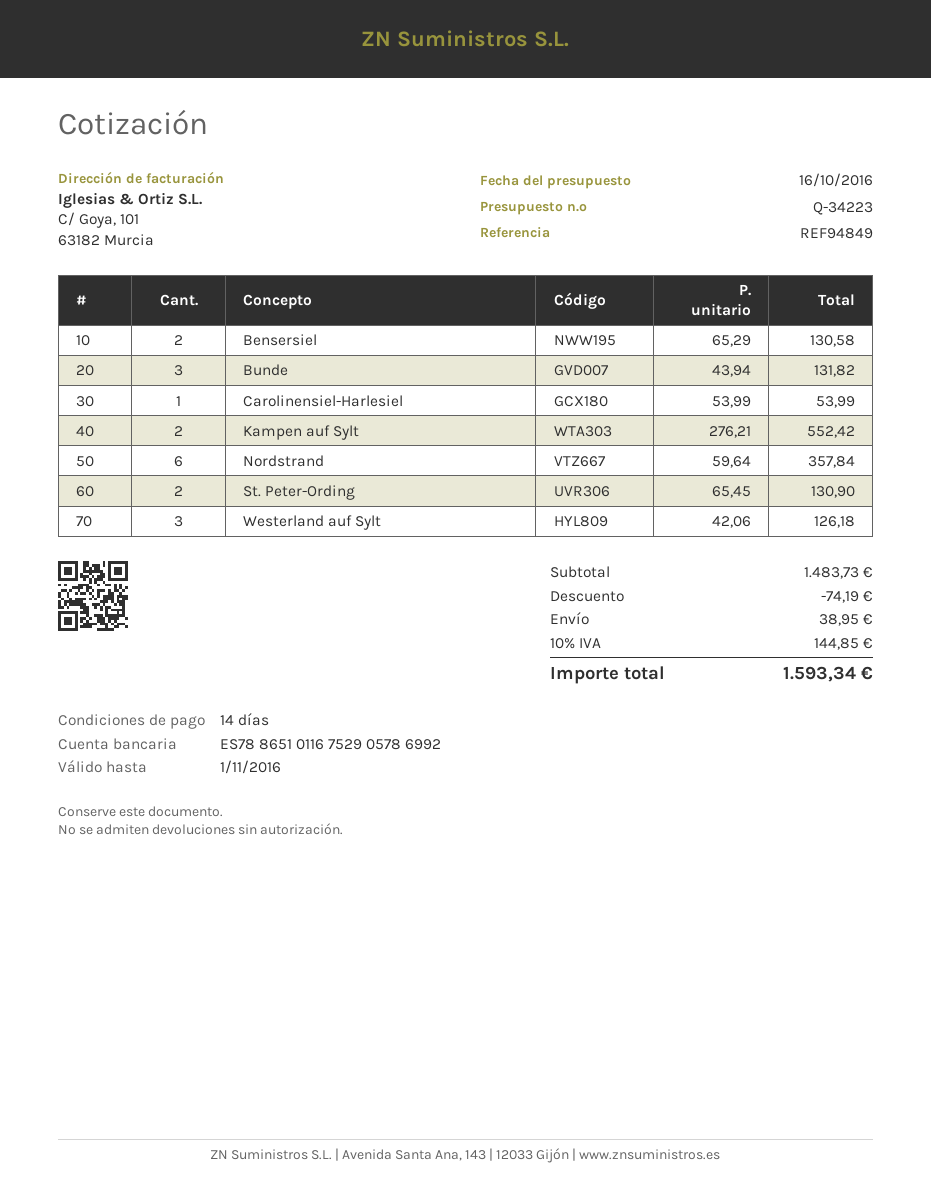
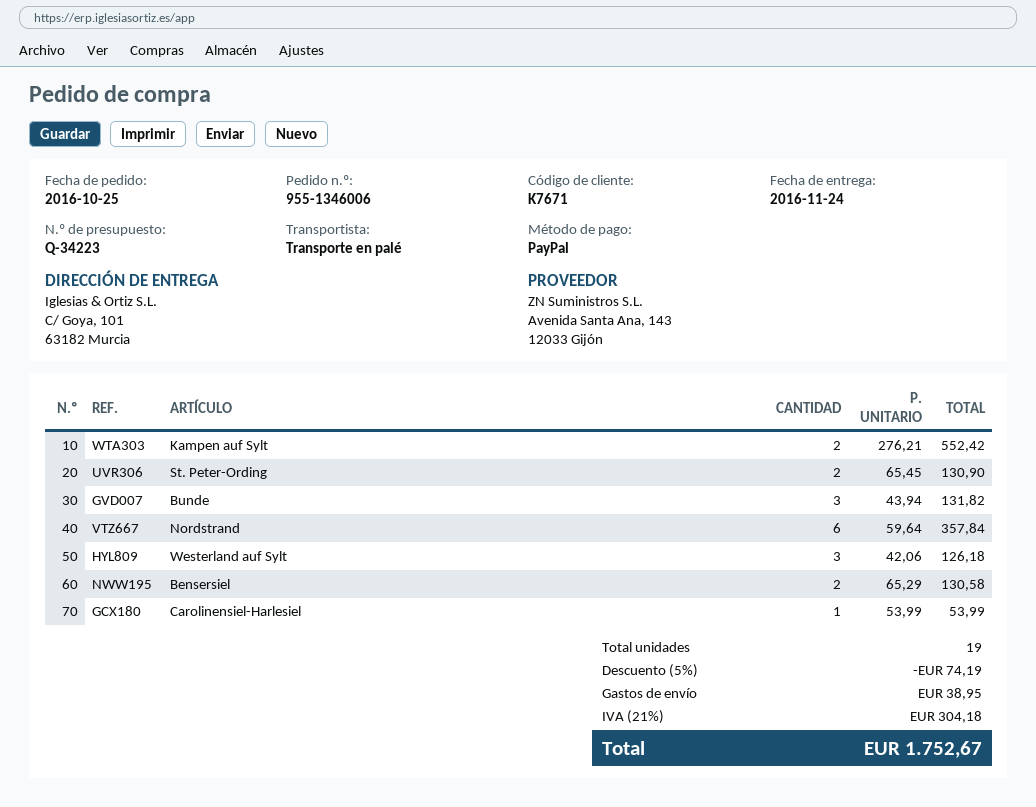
tax: 10% = 144.85 -> 21% = 304.18
total: 1593.34 -> 1752.67

